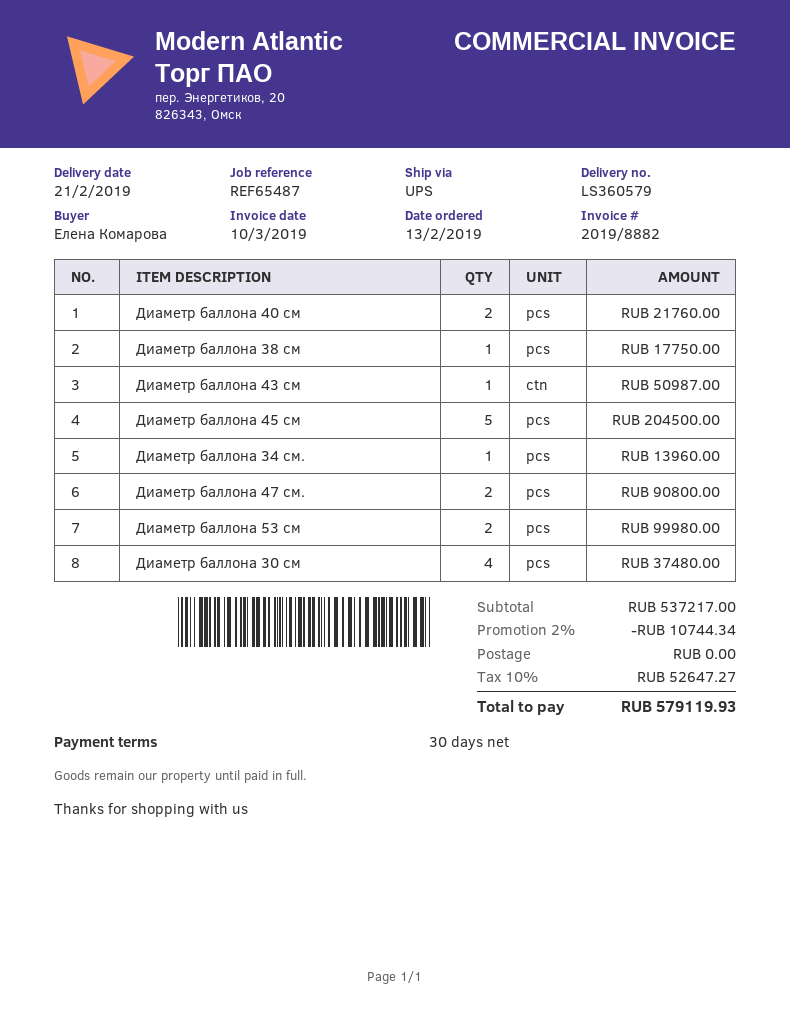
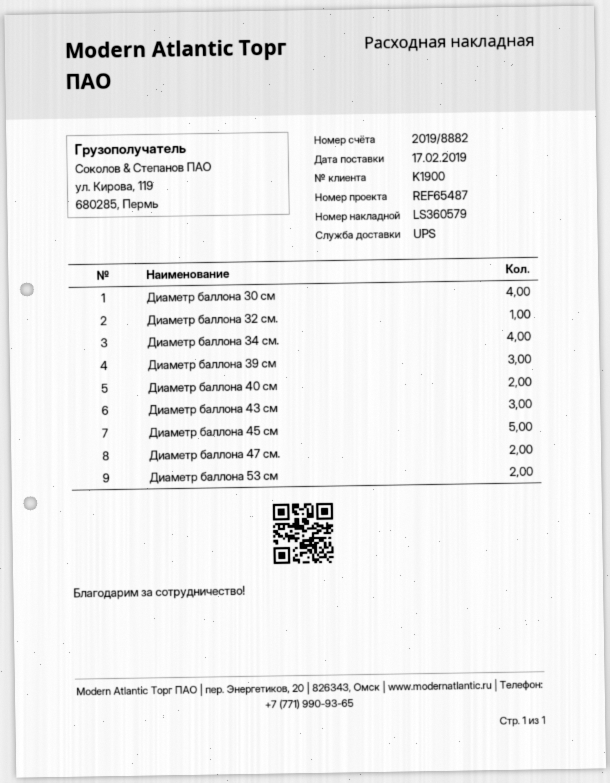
delivery date: 2019-02-21 -> 2019-02-17
Диаметр баллона 38 см: 1 -> none
Диаметр баллона 43 см: 1 -> 3
Диаметр баллона 34 см.: 1 -> 4
Диаметр баллона 32 см.: none -> 1
Диаметр баллона 39 см: none -> 3

